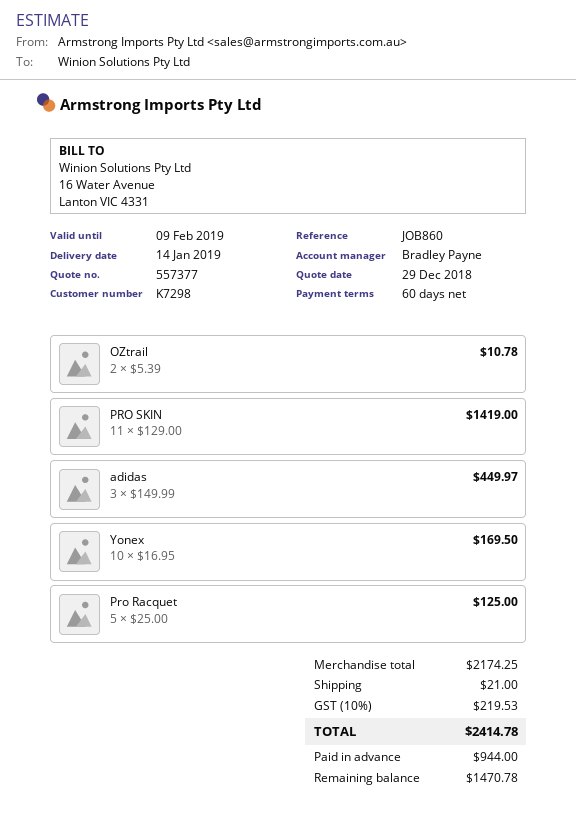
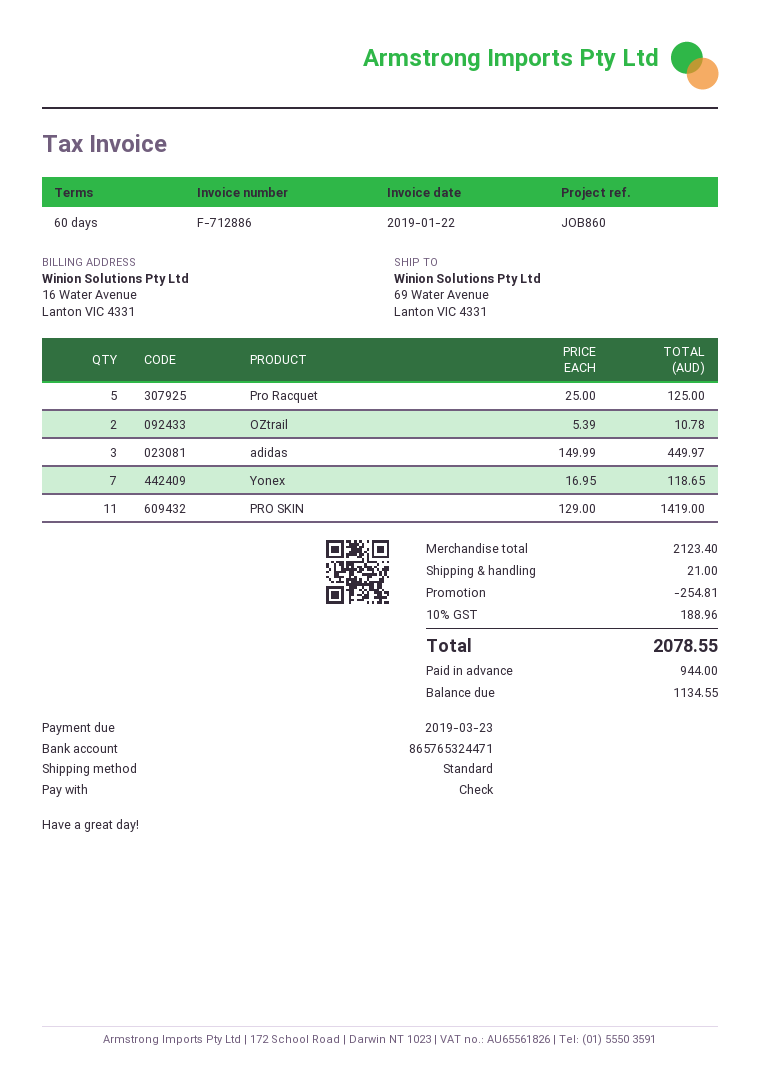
Yonex: 10 x 16.95 = 169.50 -> 7 x 16.95 = 118.65
subtotal: 2174.25 -> 2123.40
discount: none -> 254.81
tax: 10% = 219.53 -> 10% = 188.96
total: 2414.78 -> 2078.55
balance: 1470.78 -> 1134.55

